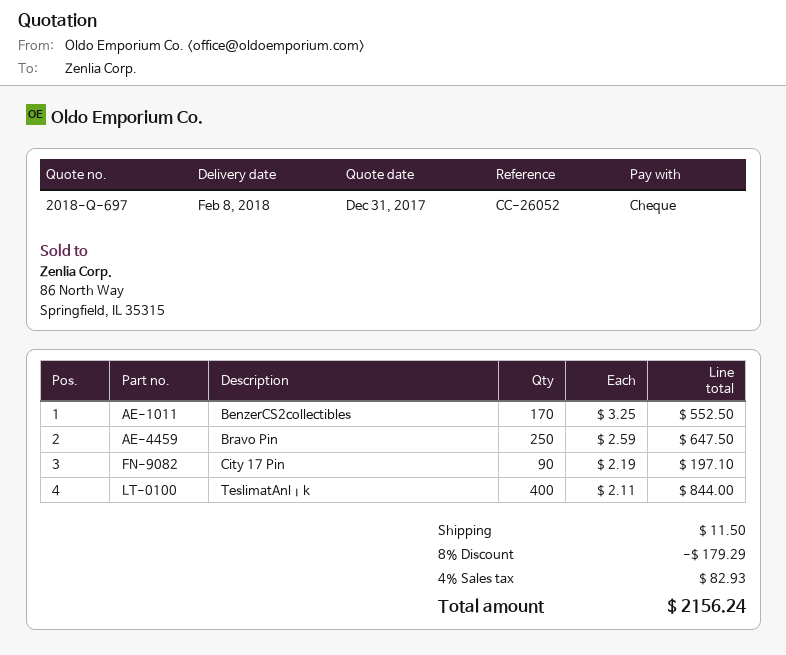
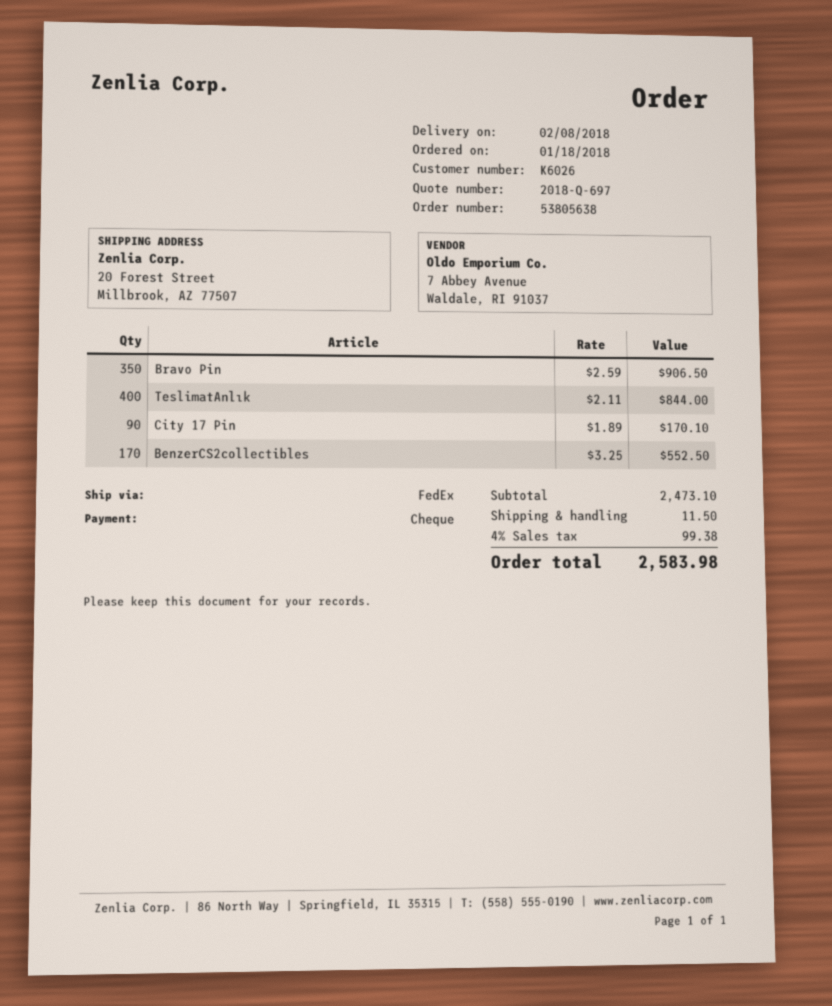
Bravo Pin: 250 x 2.59 = 647.50 -> 350 x 2.59 = 906.50
City 17 Pin: 90 x 2.19 = 197.10 -> 90 x 1.89 = 170.10
discount: 8% = 179.29 -> none
tax: 4% = 82.93 -> 4% = 99.38
total: 2156.24 -> 2583.98

